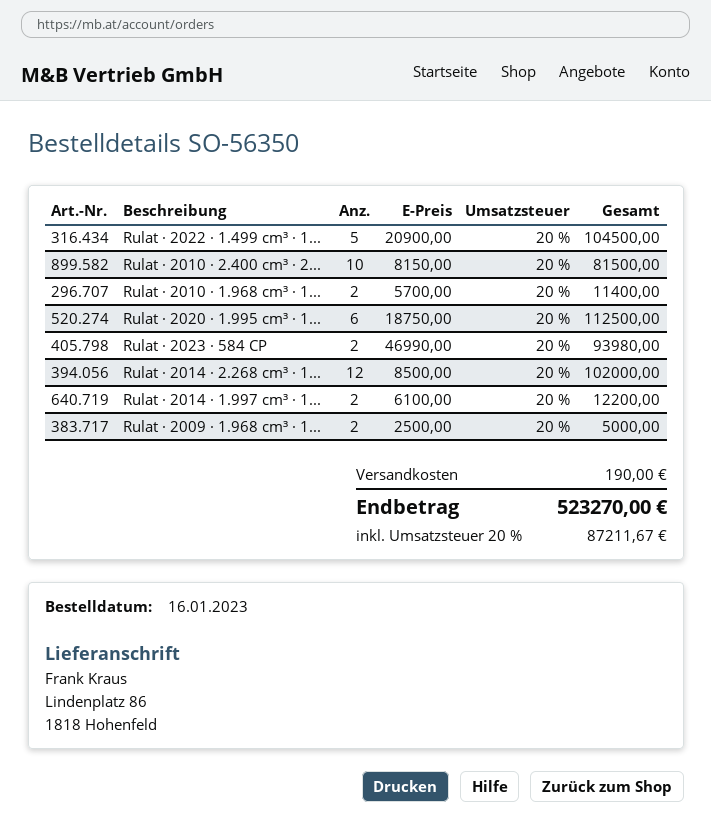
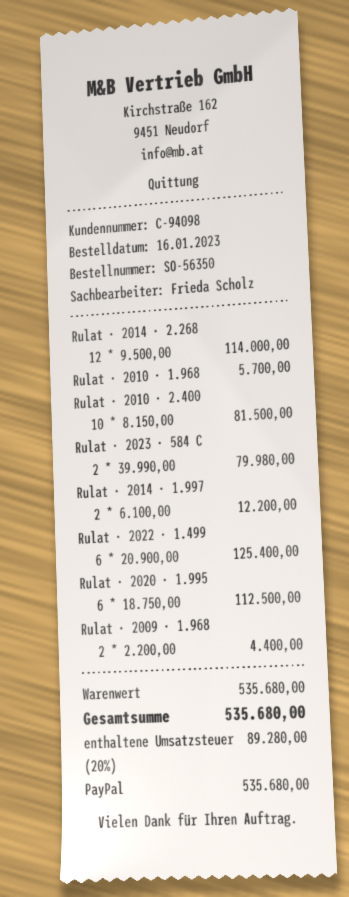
Rulat · 2022 · 1.499 cm³ · 1...: 5 x 20900.00 = 104500.00 -> 6 x 20900.00 = 125400.00
Rulat · 2010 · 1.968 cm³ · 1...: 2 x 5700.00 = 11400.00 -> 1 x 5700.00 = 5700.00
Rulat · 2023 · 584 CP: 2 x 46990.00 = 93980.00 -> 2 x 39990.00 = 79980.00
Rulat · 2014 · 2.268 cm³ · 1...: 12 x 8500.00 = 102000.00 -> 12 x 9500.00 = 114000.00
Rulat · 2009 · 1.968 cm³ · 1...: 2 x 2500.00 = 5000.00 -> 2 x 2200.00 = 4400.00
shipping: 190.00 -> none
tax: 20% = 87211.67 -> 20% = 89280.00
total: 523270.00 -> 535680.00

